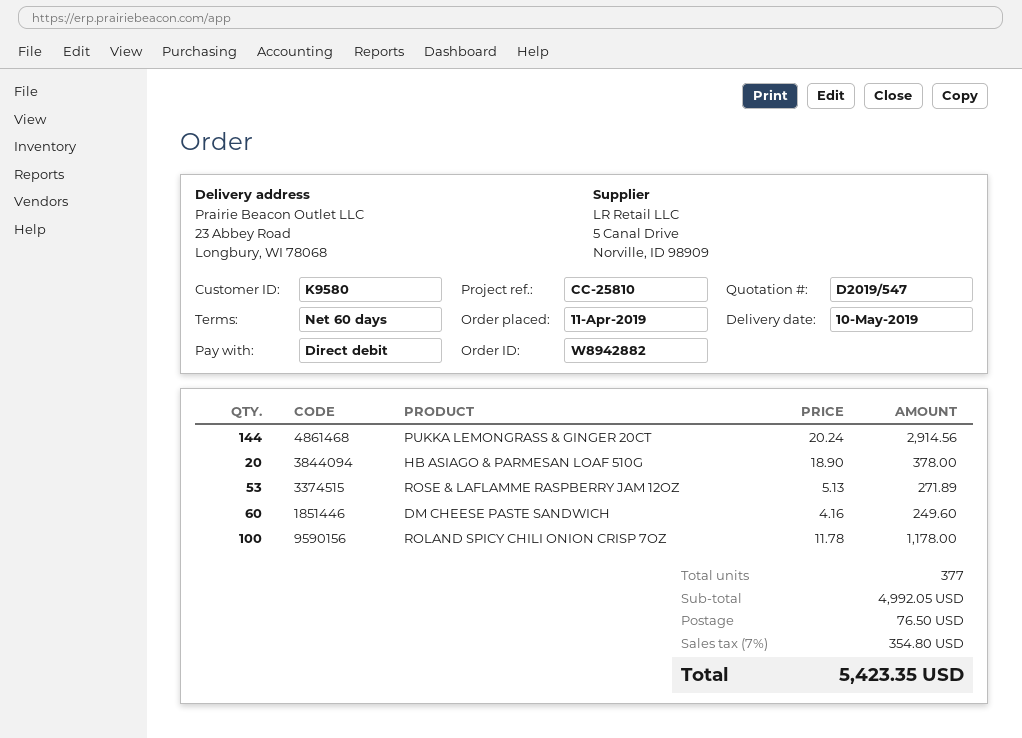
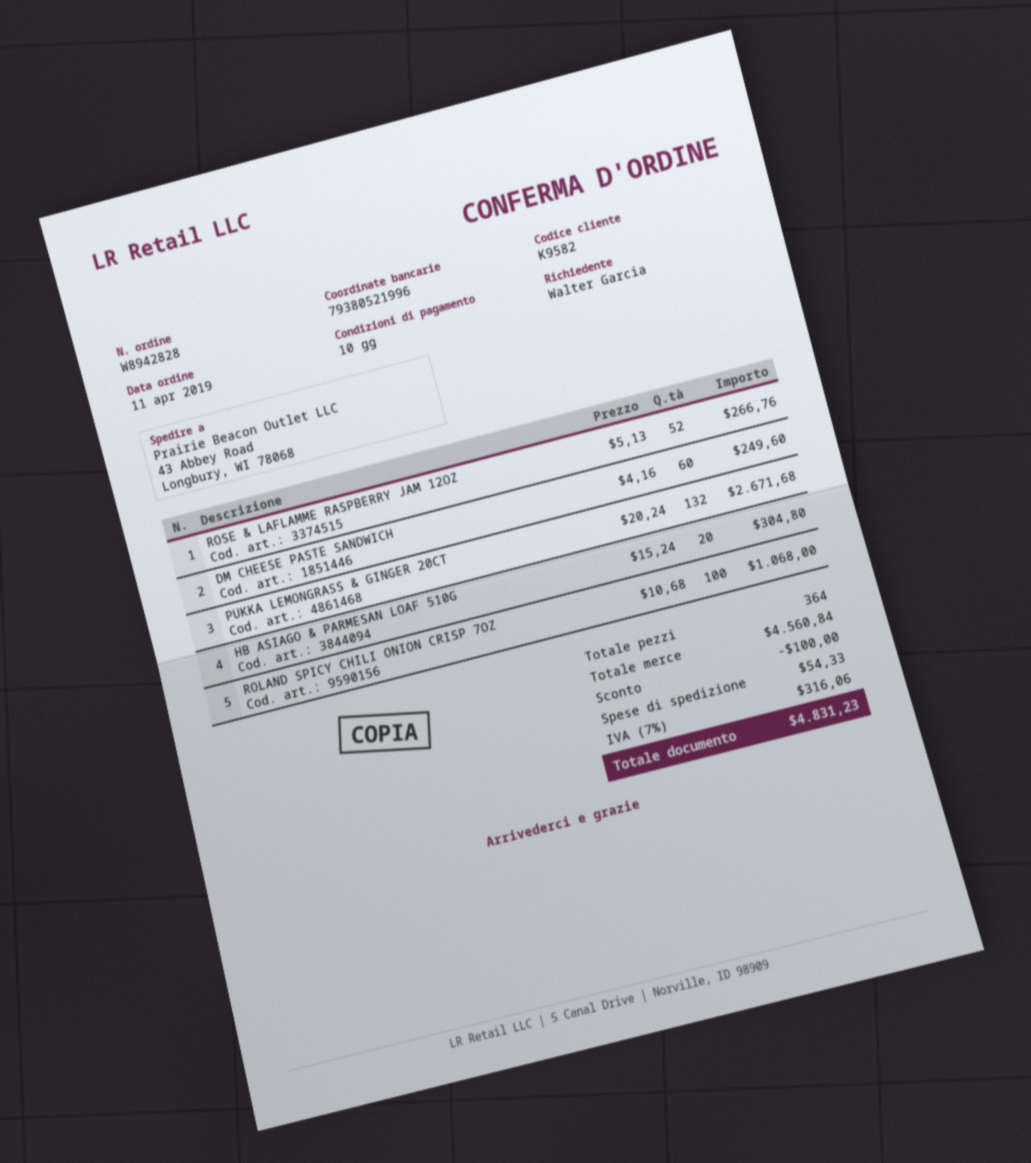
order number: W8942882 -> W8942828
payment terms: 60 days -> 10 days
customer number: K9580 -> K9582
ship to: 23 Abbey Road, Longbury, WI 78068 -> 43 Abbey Road, Longbury, WI 78068
PUKKA LEMONGRASS & GINGER 20CT: 144 x 20.24 = 2914.56 -> 132 x 20.24 = 2671.68
HB ASIAGO & PARMESAN LOAF 510G: 20 x 18.90 = 378.00 -> 20 x 15.24 = 304.80
ROSE & LAFLAMME RASPBERRY JAM 12OZ: 53 x 5.13 = 271.89 -> 52 x 5.13 = 266.76
ROLAND SPICY CHILI ONION CRISP 7OZ: 100 x 11.78 = 1178.00 -> 100 x 10.68 = 1068.00
total quantity: 377 -> 364
subtotal: 4992.05 -> 4560.84
discount: none -> 100.00
shipping: 76.50 -> 54.33
tax: 7% = 354.80 -> 7% = 316.06
total: 5423.35 -> 4831.23

